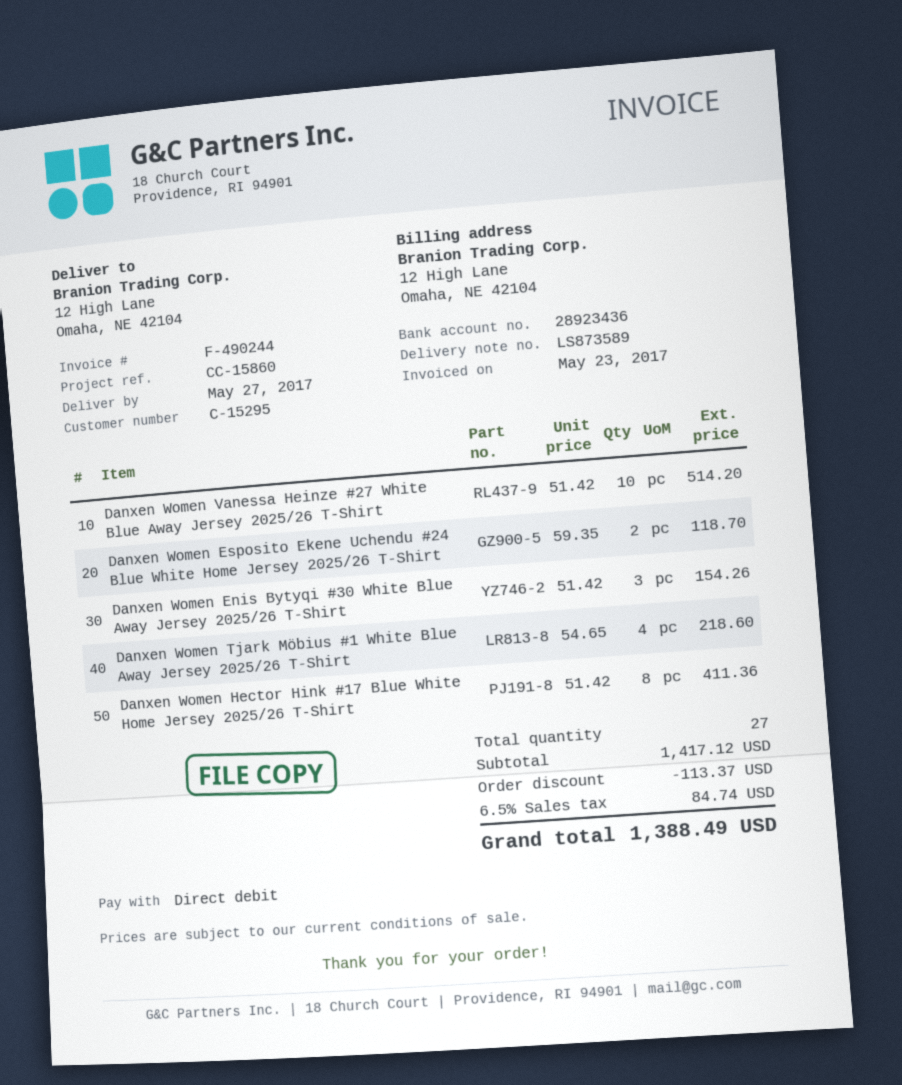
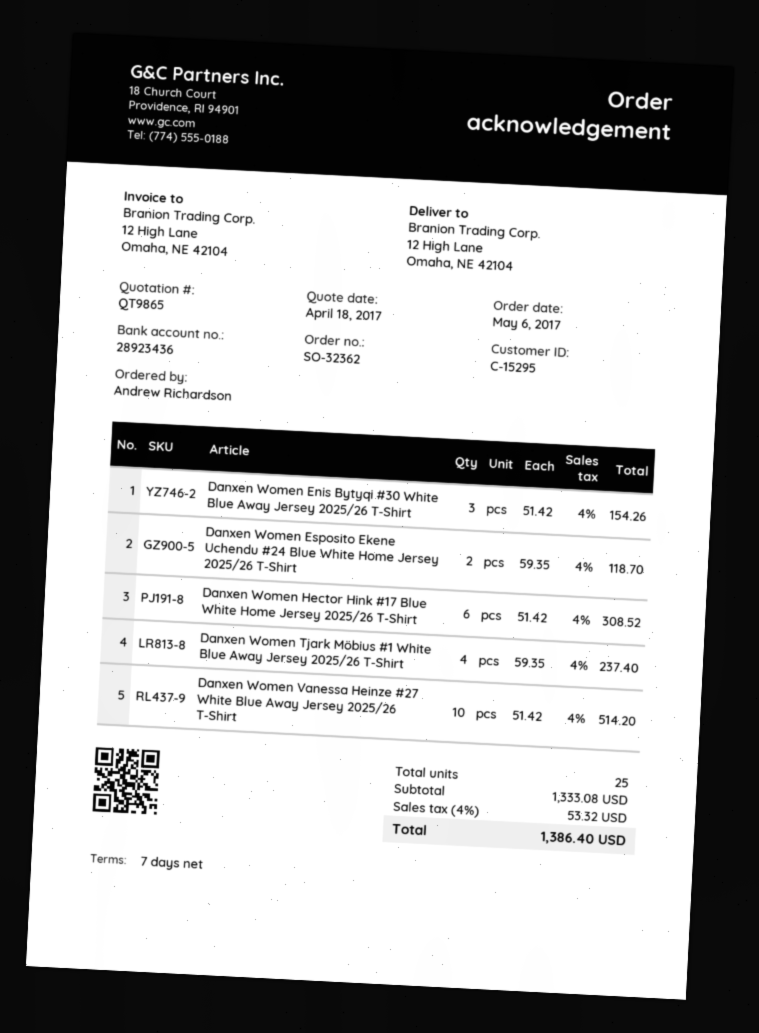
Danxen Women Tjark Möbius #1 White Blue Away Jersey 2025/26 T-Shirt: 4 x 54.65 = 218.60 -> 4 x 59.35 = 237.40
Danxen Women Hector Hink #17 Blue White Home Jersey 2025/26 T-Shirt: 8 x 51.42 = 411.36 -> 6 x 51.42 = 308.52
total quantity: 27 -> 25
subtotal: 1417.12 -> 1333.08
discount: 113.37 -> none
tax: 6.5% = 84.74 -> 4% = 53.32
total: 1388.49 -> 1386.40

